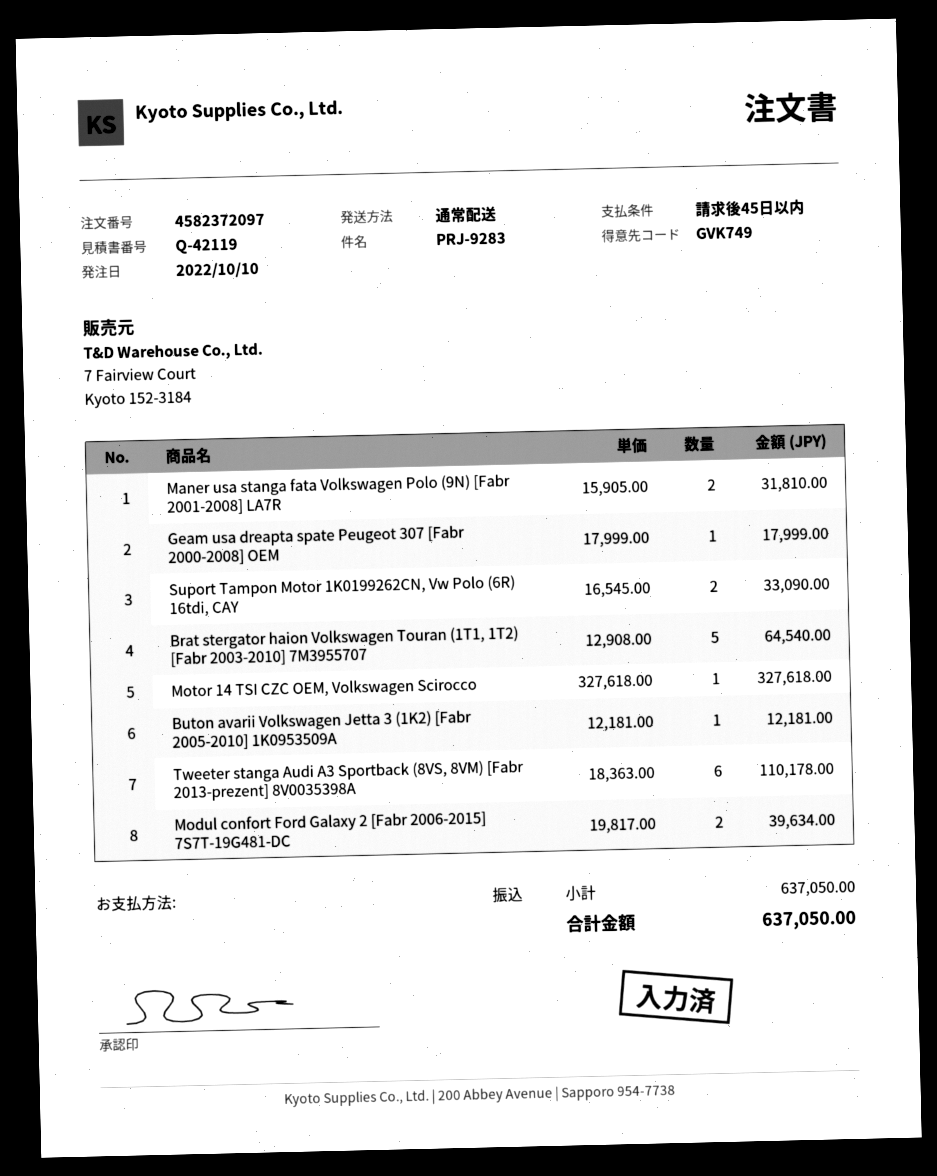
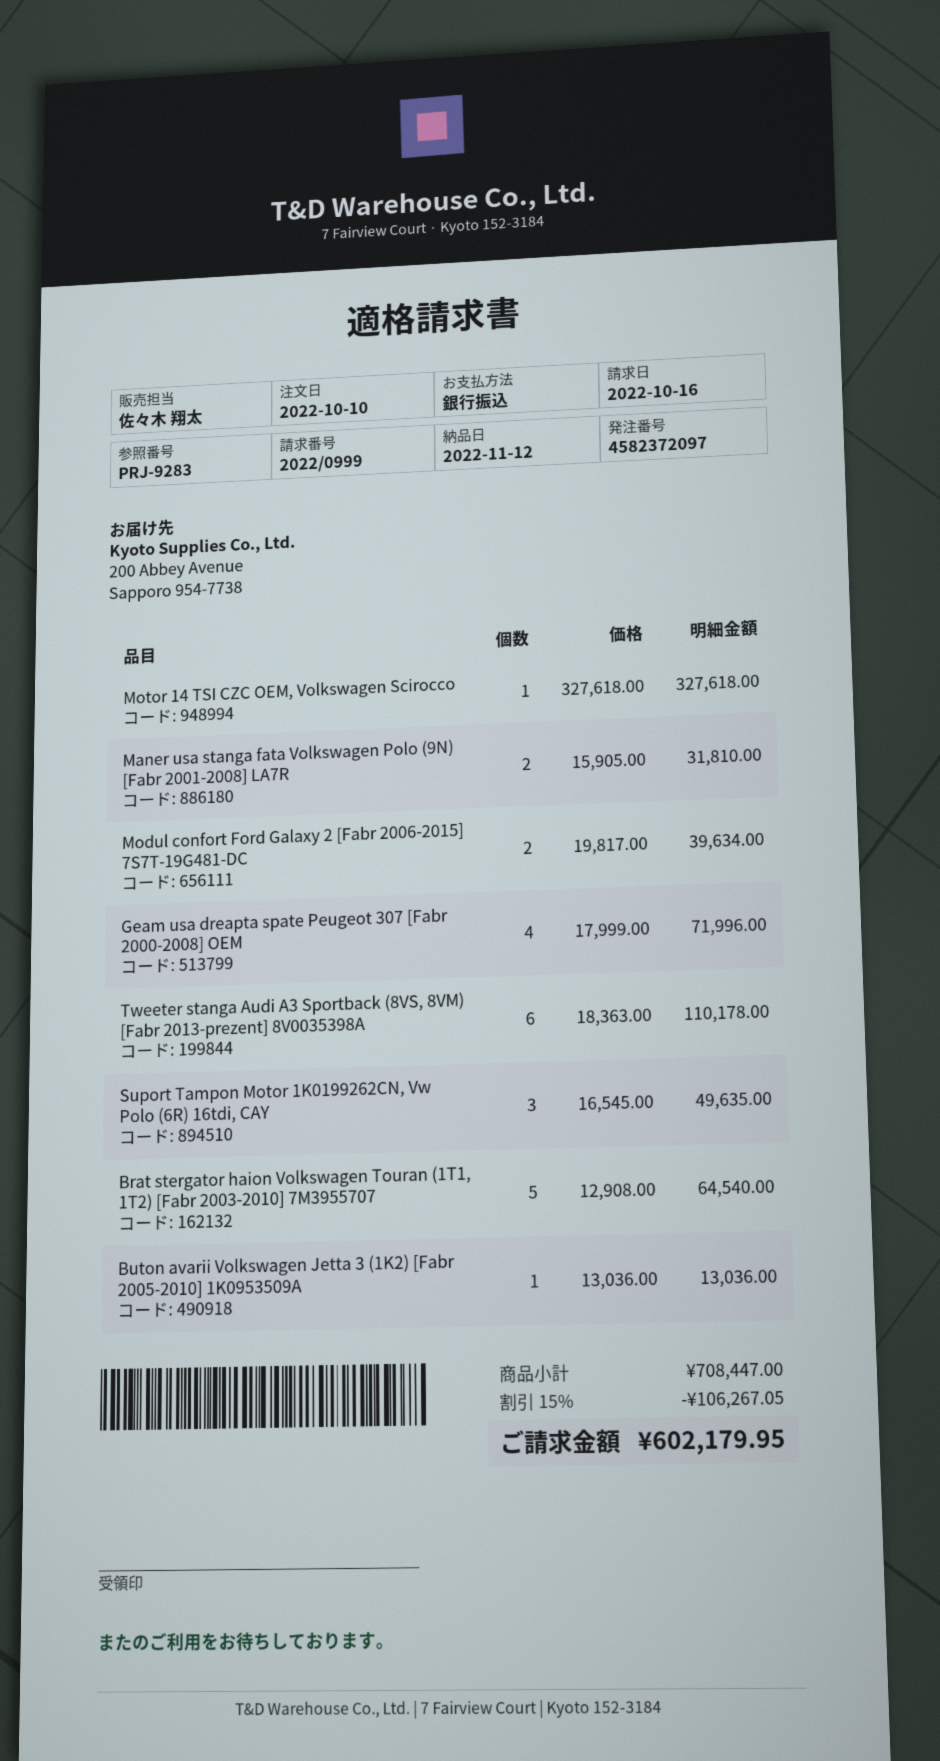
Geam usa dreapta spate Peugeot 307 [Fabr 2000-2008] OEM: 1 x 17999.00 = 17999.00 -> 4 x 17999.00 = 71996.00
Suport Tampon Motor 1K0199262CN, Vw Polo (6R) 16tdi, CAY: 2 x 16545.00 = 33090.00 -> 3 x 16545.00 = 49635.00
Buton avarii Volkswagen Jetta 3 (1K2) [Fabr 2005-2010] 1K0953509A: 1 x 12181.00 = 12181.00 -> 1 x 13036.00 = 13036.00
subtotal: 637050.00 -> 708447.00
discount: none -> 15% = 106267.05
total: 637050.00 -> 602179.95

